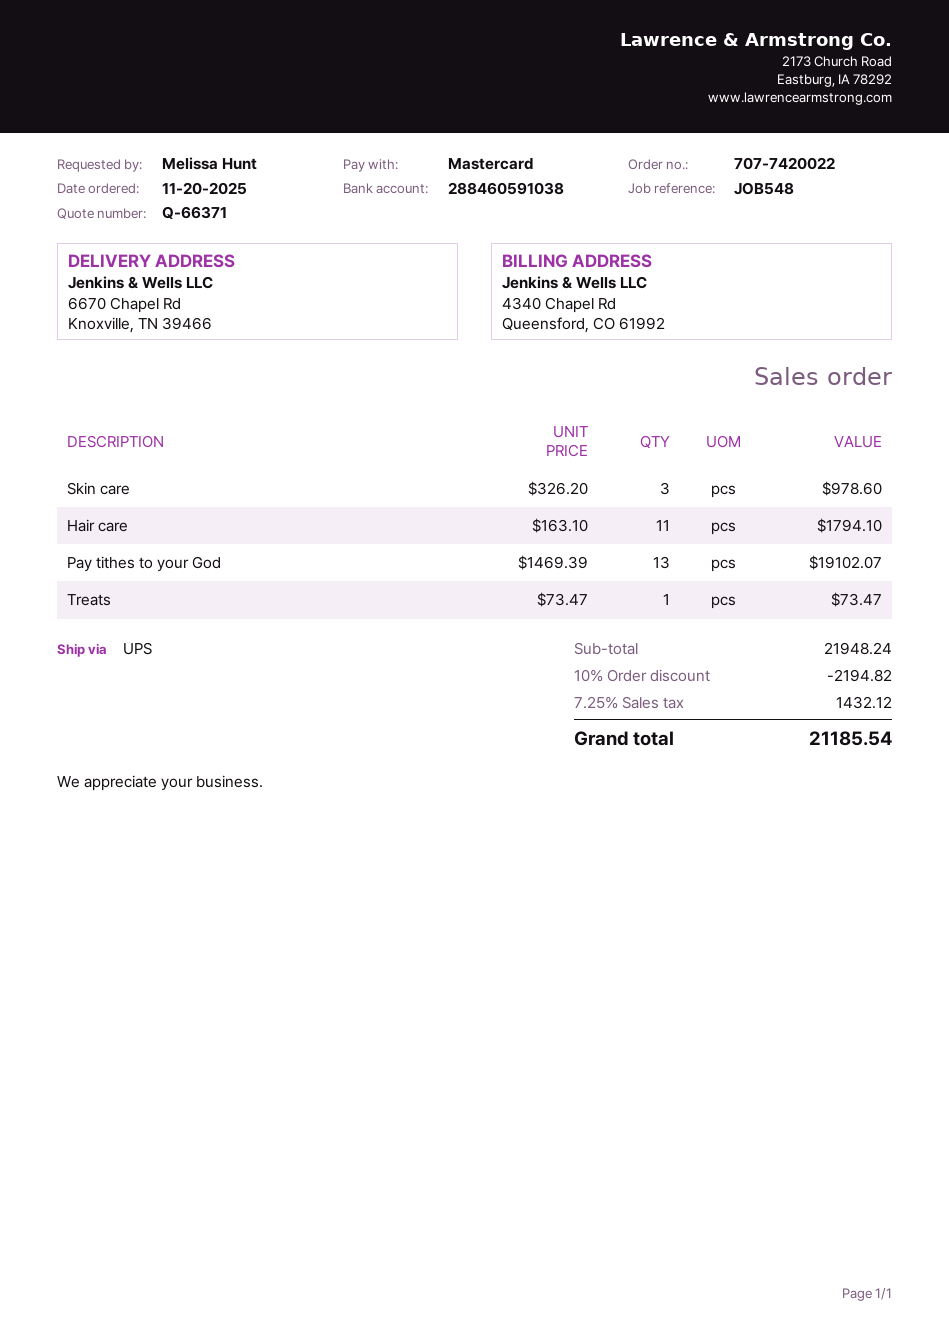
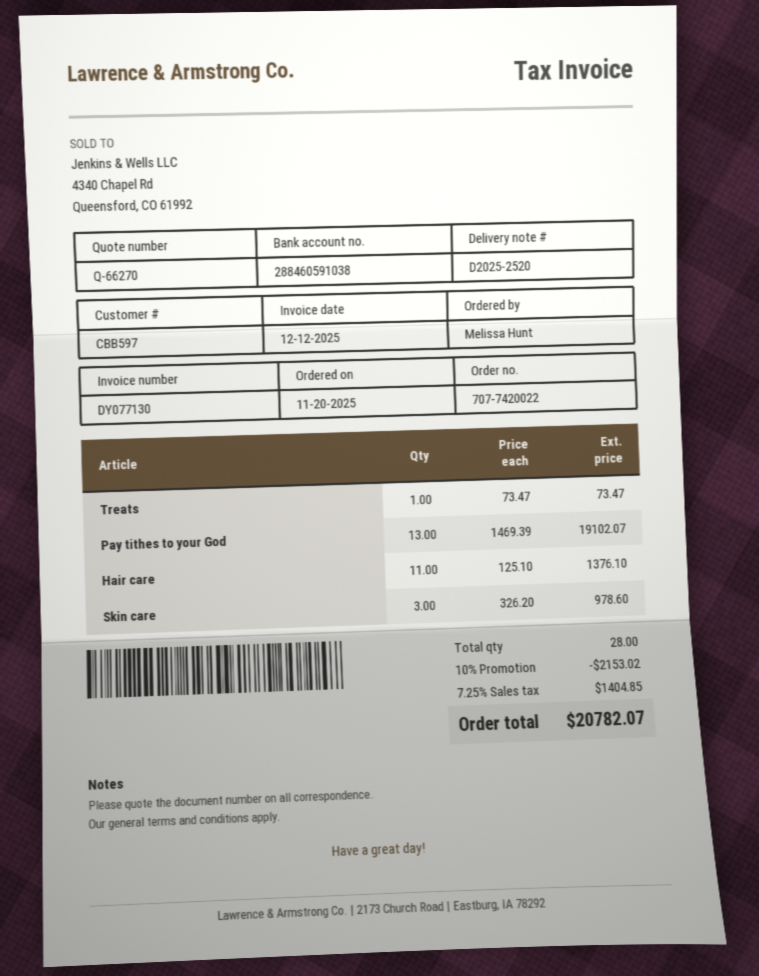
quote number: Q-66371 -> Q-66270
Hair care: 11 x 163.10 = 1794.10 -> 11 x 125.10 = 1376.10
discount: 10% = 2194.82 -> 10% = 2153.02
tax: 7.25% = 1432.12 -> 7.25% = 1404.85
total: 21185.54 -> 20782.07

